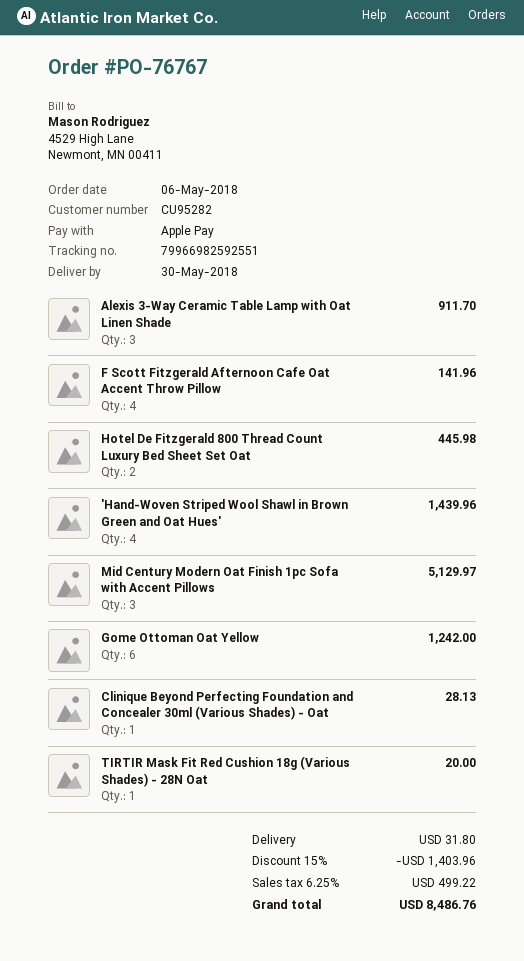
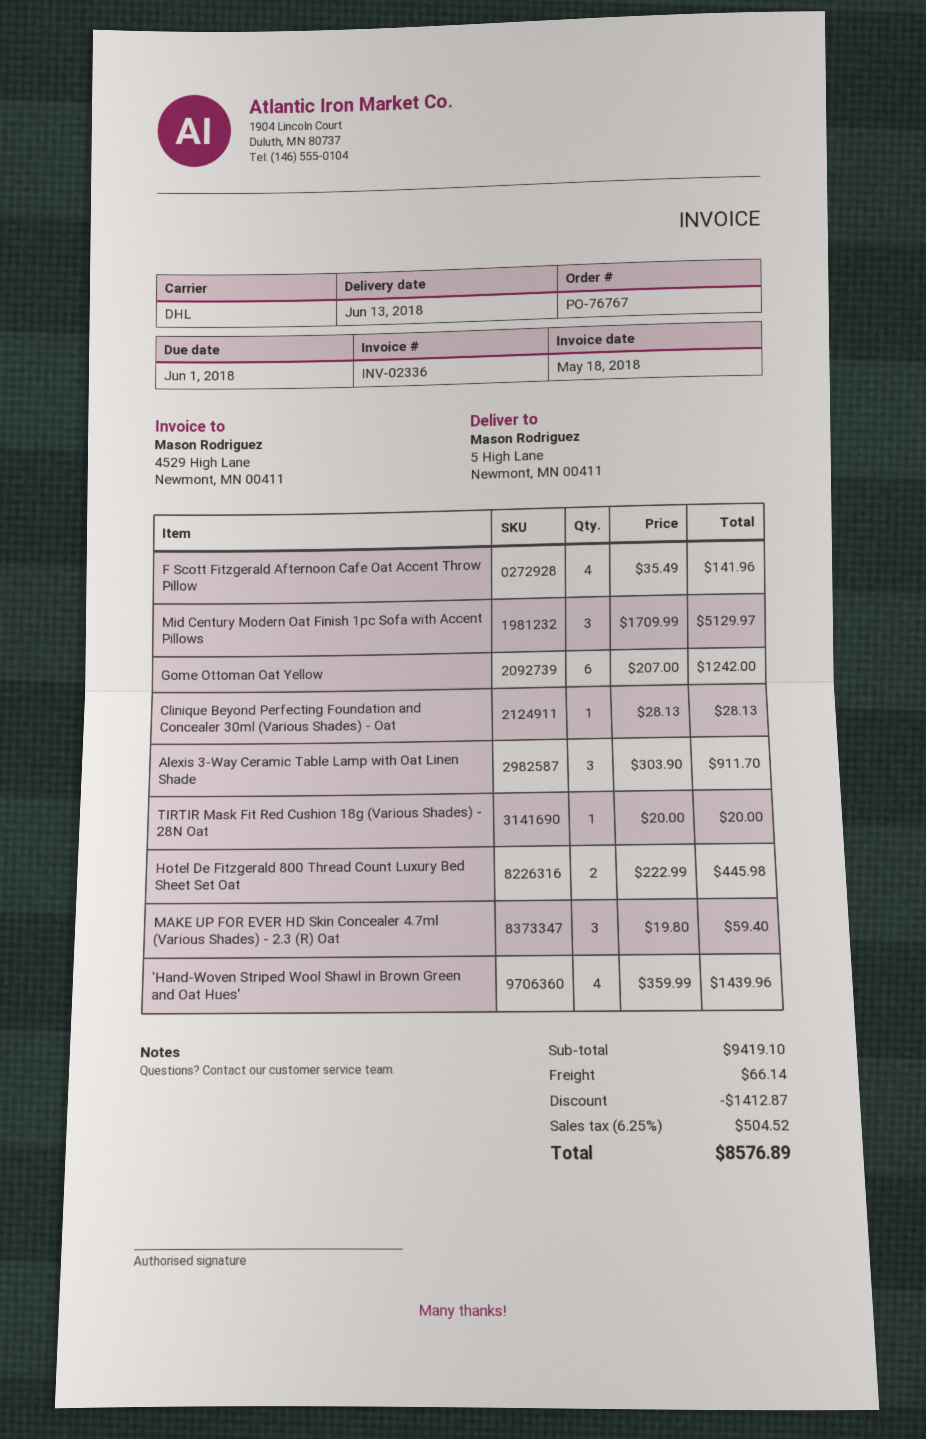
delivery date: 2018-05-30 -> 2018-06-13
MAKE UP FOR EVER HD Skin Concealer 4.7ml (Various Shades) - 2.3 (R) Oat: none -> 3 for 59.40
discount: 1403.96 -> 1412.87
shipping: 31.80 -> 66.14
tax: 6.25% = 499.22 -> 6.25% = 504.52
total: 8486.76 -> 8576.89

